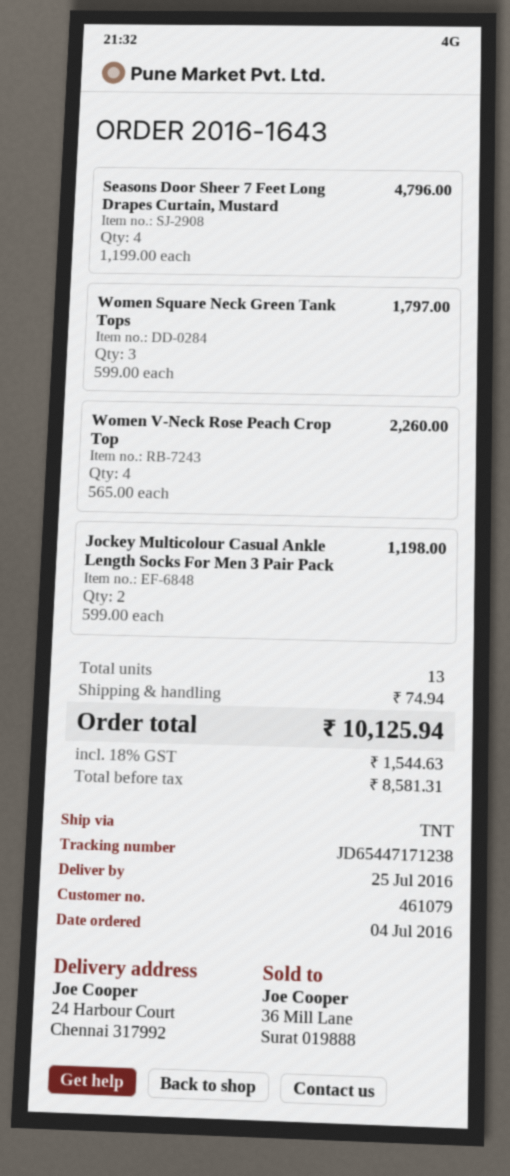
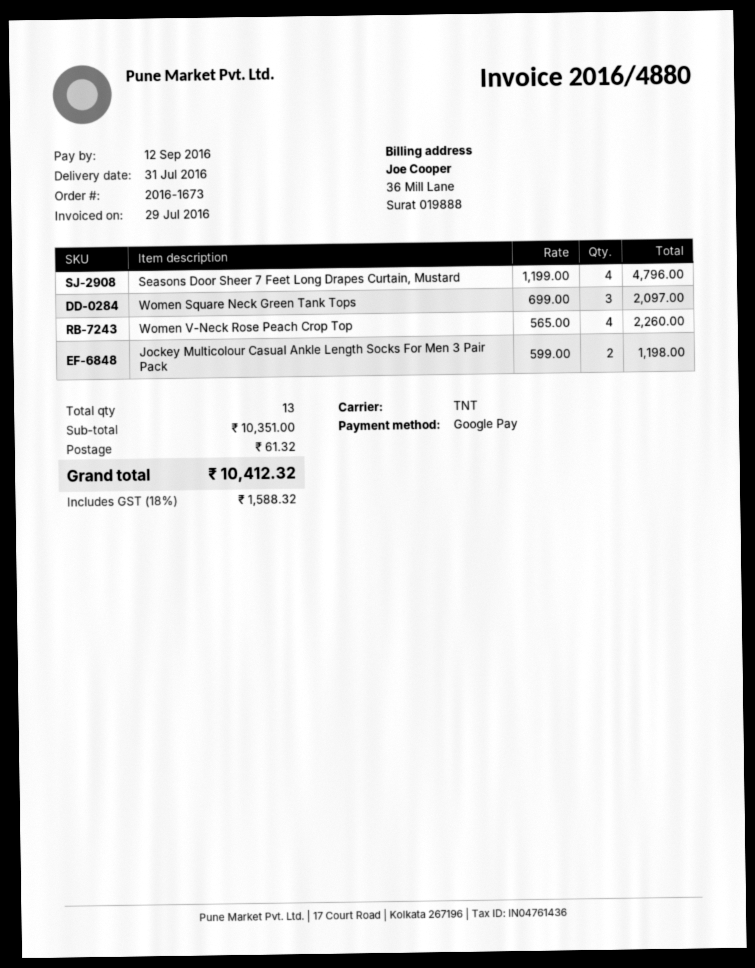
order number: 2016-1643 -> 2016-1673
delivery date: 2016-07-25 -> 2016-07-31
Women Square Neck Green Tank Tops: 3 x 599.00 = 1797.00 -> 3 x 699.00 = 2097.00
shipping: 74.94 -> 61.32
tax: 18% = 1544.63 -> 18% = 1588.32
total: 10125.94 -> 10412.32

